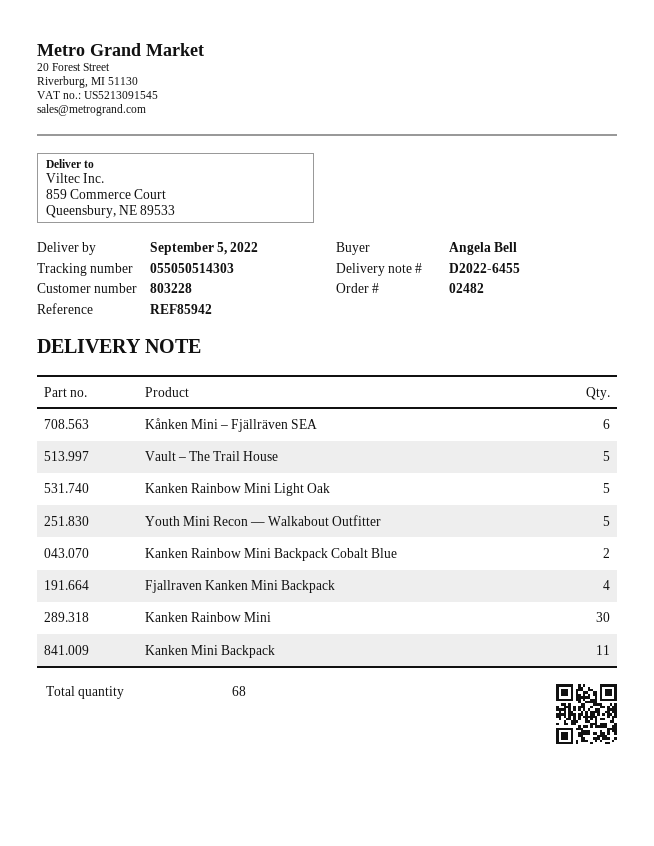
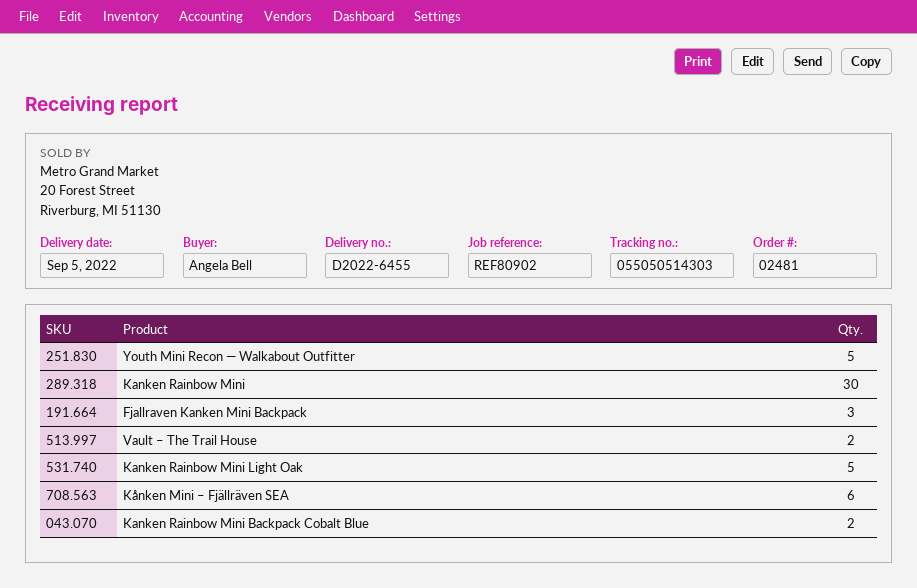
order number: 02482 -> 02481
reference: REF85942 -> REF80902
Vault – The Trail House: 5 -> 2
Fjallraven Kanken Mini Backpack: 4 -> 3
Kanken Mini Backpack: 11 -> none

